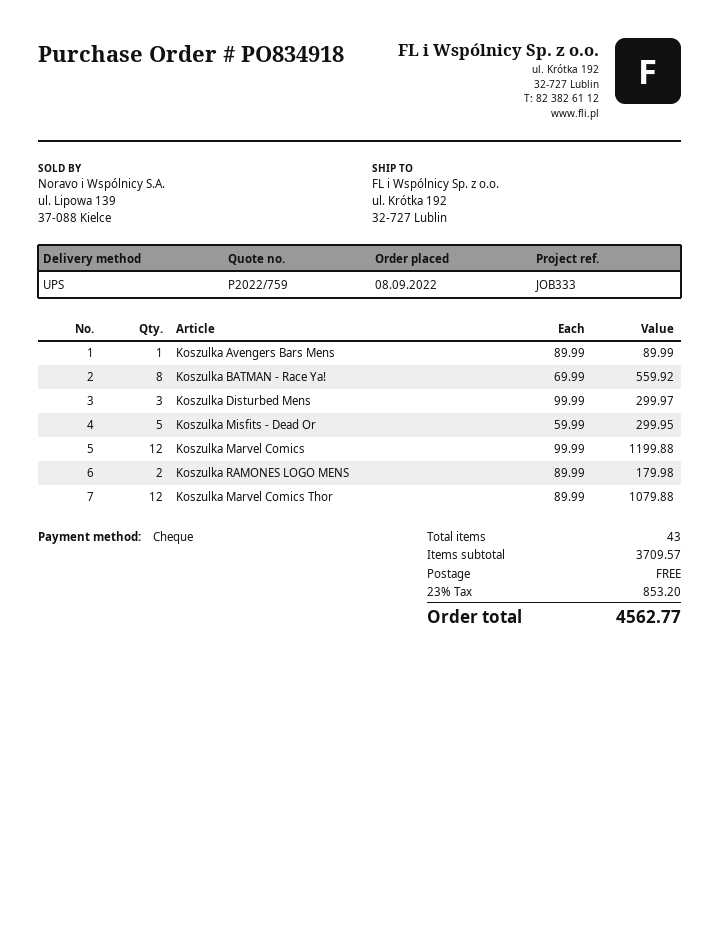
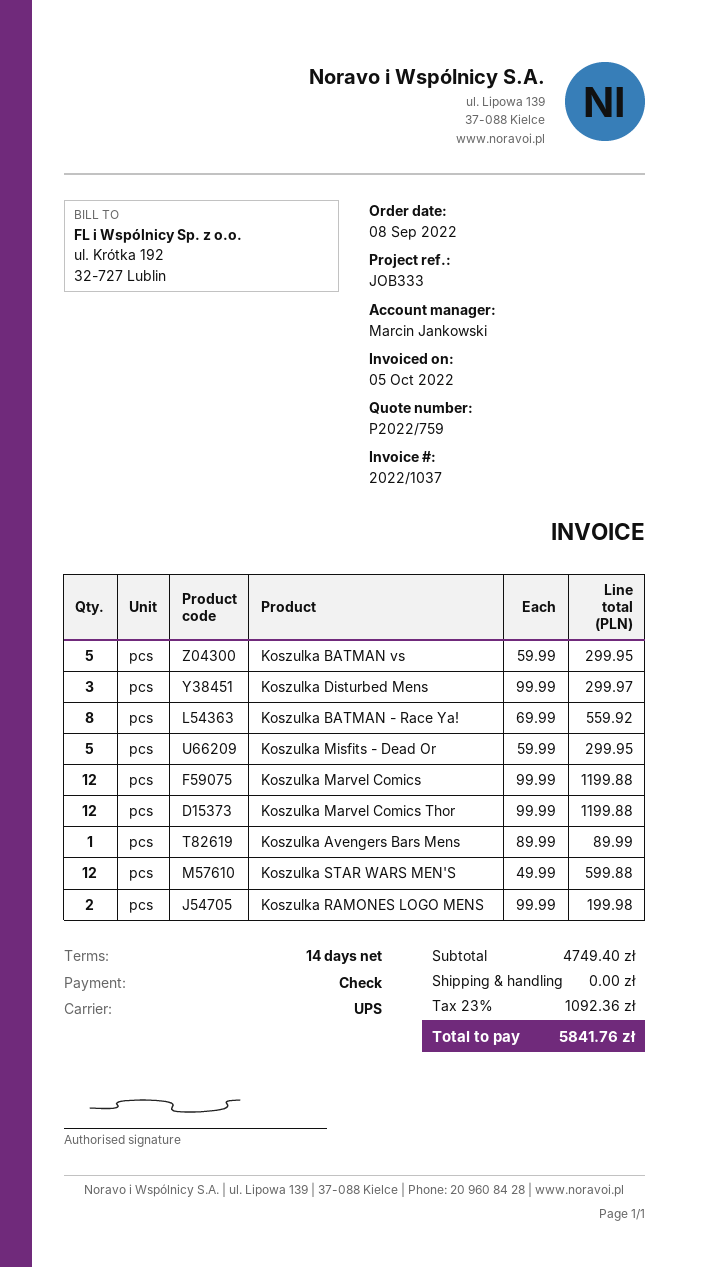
Koszulka RAMONES LOGO MENS: 2 x 89.99 = 179.98 -> 2 x 99.99 = 199.98
Koszulka Marvel Comics Thor: 12 x 89.99 = 1079.88 -> 12 x 99.99 = 1199.88
Koszulka BATMAN vs: none -> 5 x 59.99 = 299.95
Koszulka STAR WARS MEN'S: none -> 12 x 49.99 = 599.88
subtotal: 3709.57 -> 4749.40
tax: 23% = 853.20 -> 23% = 1092.36
total: 4562.77 -> 5841.76

